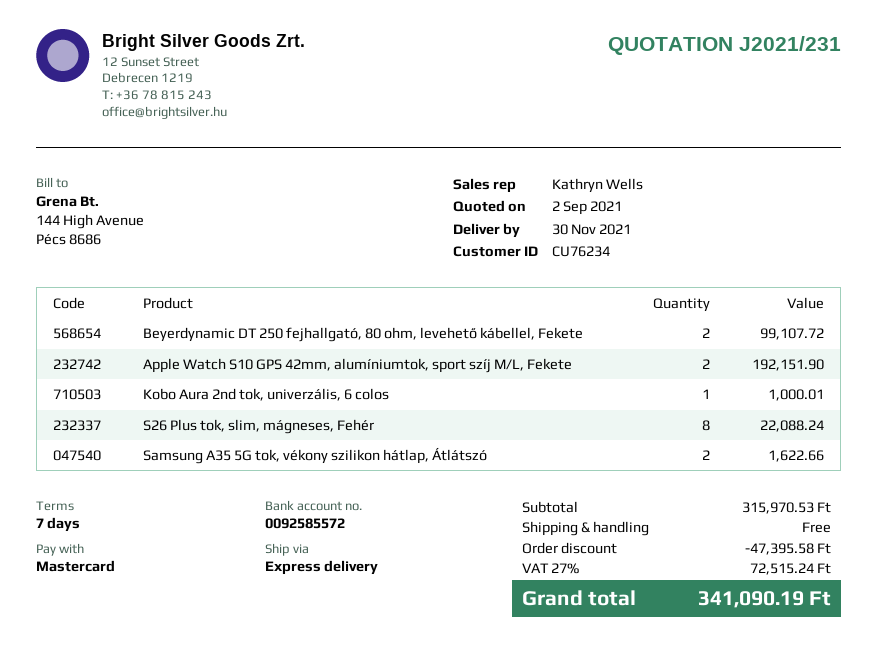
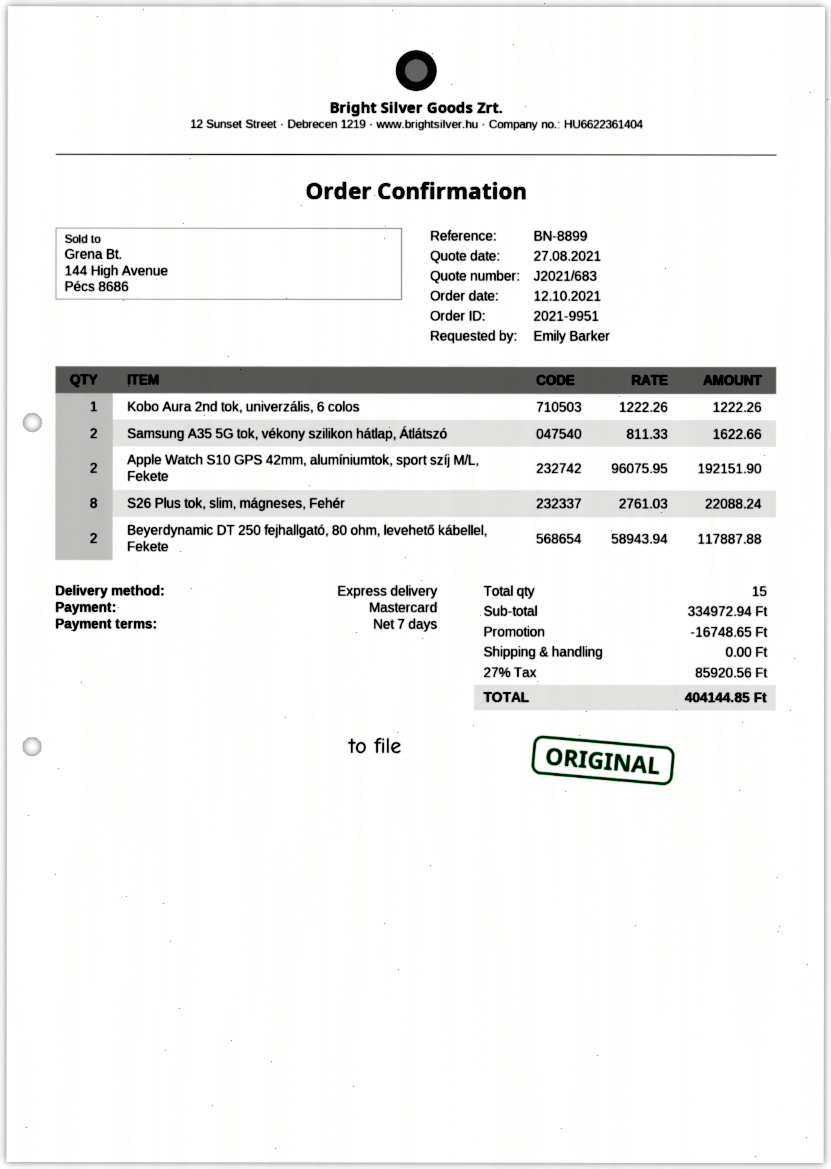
quote number: J2021/231 -> J2021/683
quote date: 2021-09-02 -> 2021-08-27
Beyerdynamic DT 250 fejhallgató, 80 ohm, levehető kábellel, Fekete: 2 for 99107.72 -> 2 for 117887.88
Kobo Aura 2nd tok, univerzális, 6 colos: 1 for 1000.01 -> 1 for 1222.26
subtotal: 315970.53 -> 334972.94
discount: 47395.58 -> 16748.65
tax: 27% = 72515.24 -> 27% = 85920.56
total: 341090.19 -> 404144.85

